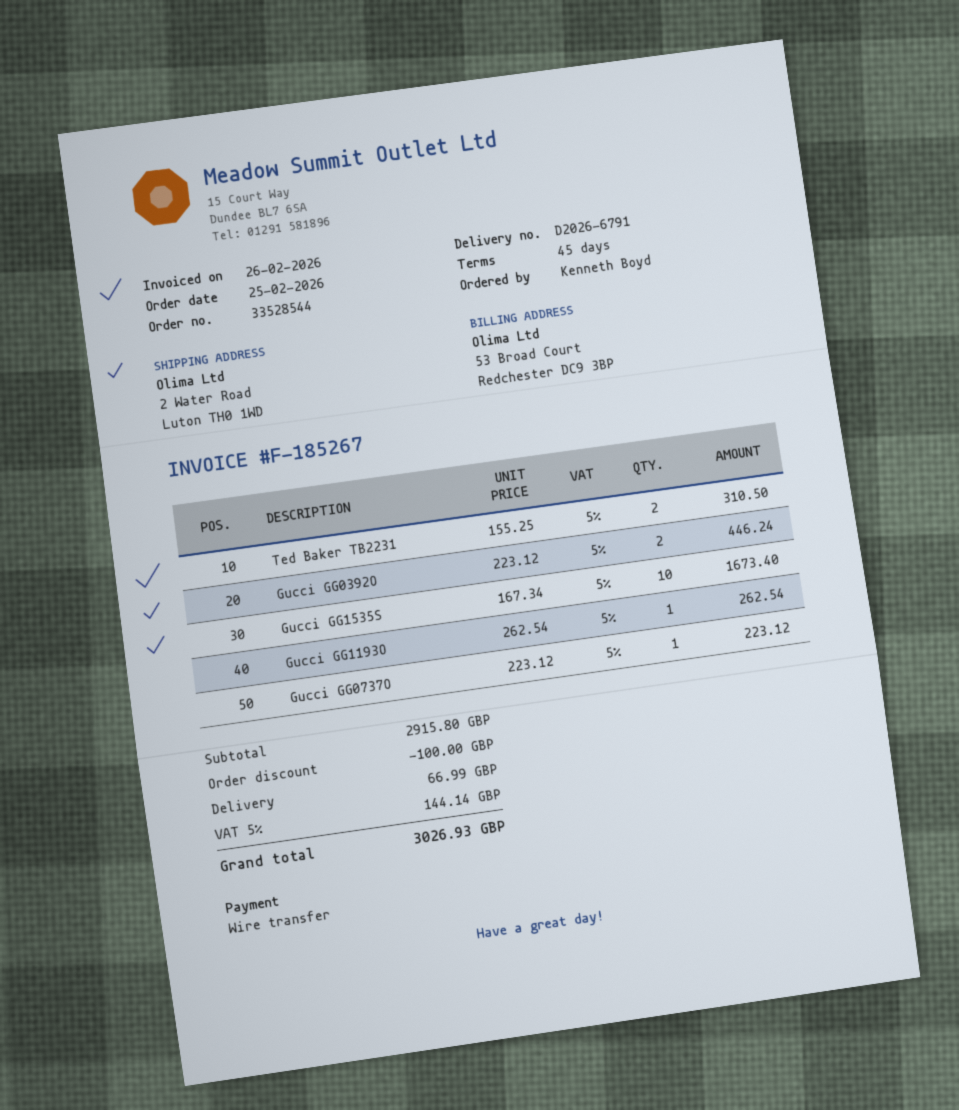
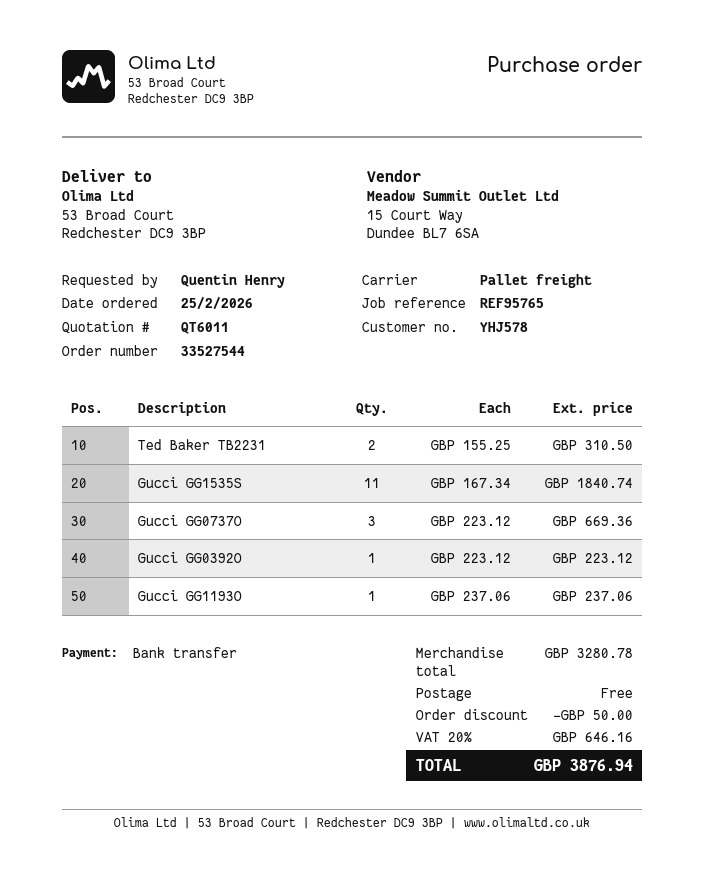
order number: 33528544 -> 33527544
ordered by: Kenneth Boyd -> Quentin Henry
ship to: 2 Water Road, Luton TH0 1WD -> 53 Broad Court, Redchester DC9 3BP
Gucci GG0392O: 2 x 223.12 = 446.24 -> 1 x 223.12 = 223.12
Gucci GG1535S: 10 x 167.34 = 1673.40 -> 11 x 167.34 = 1840.74
Gucci GG1193O: 1 x 262.54 = 262.54 -> 1 x 237.06 = 237.06
Gucci GG0737O: 1 x 223.12 = 223.12 -> 3 x 223.12 = 669.36
subtotal: 2915.80 -> 3280.78
discount: 100.00 -> 50.00
shipping: 66.99 -> 0.00
tax: 5% = 144.14 -> 20% = 646.16
total: 3026.93 -> 3876.94

